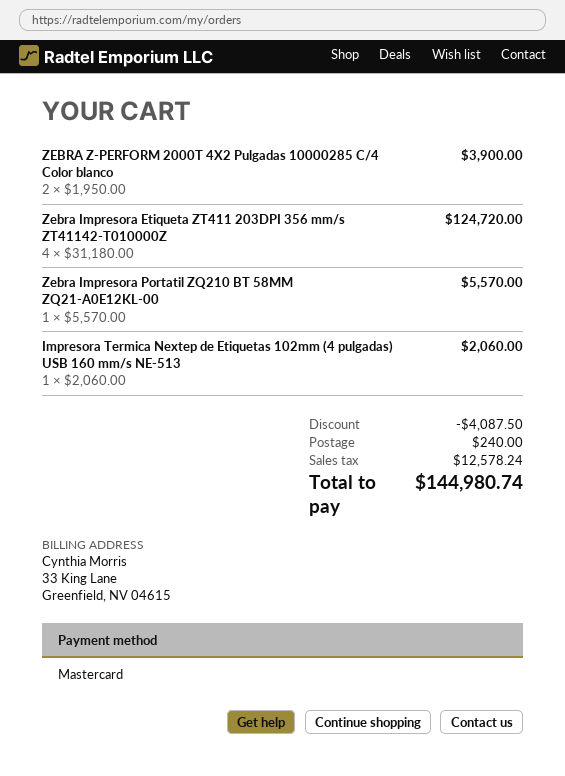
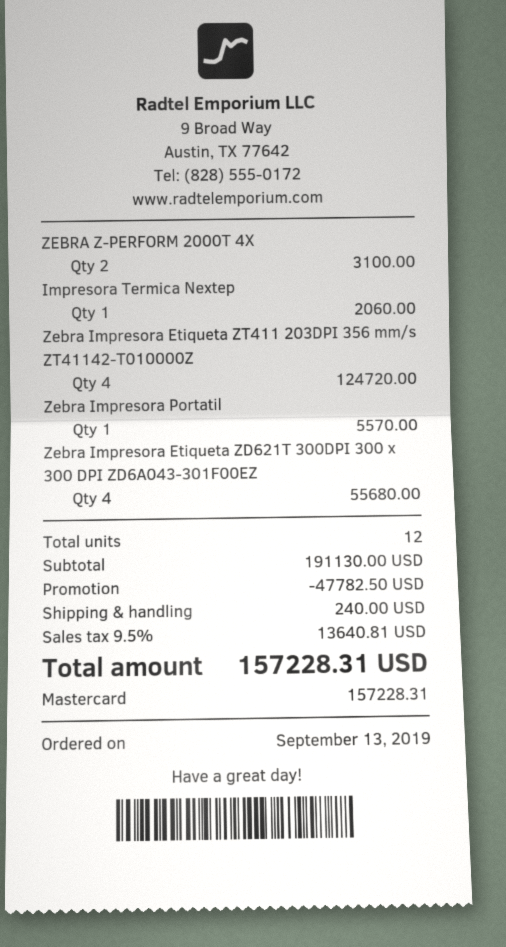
ZEBRA Z-PERFORM 2000T 4X2 Pulgadas 10000285 C/4 Color blanco: 2 for 3900.00 -> 2 for 3100.00
Zebra Impresora Etiqueta ZD621T 300DPI 300 x 300 DPI ZD6A043-301F00EZ: none -> 4 for 55680.00
discount: 4087.50 -> 47782.50
tax: 12578.24 -> 13640.81
total: 144980.74 -> 157228.31

